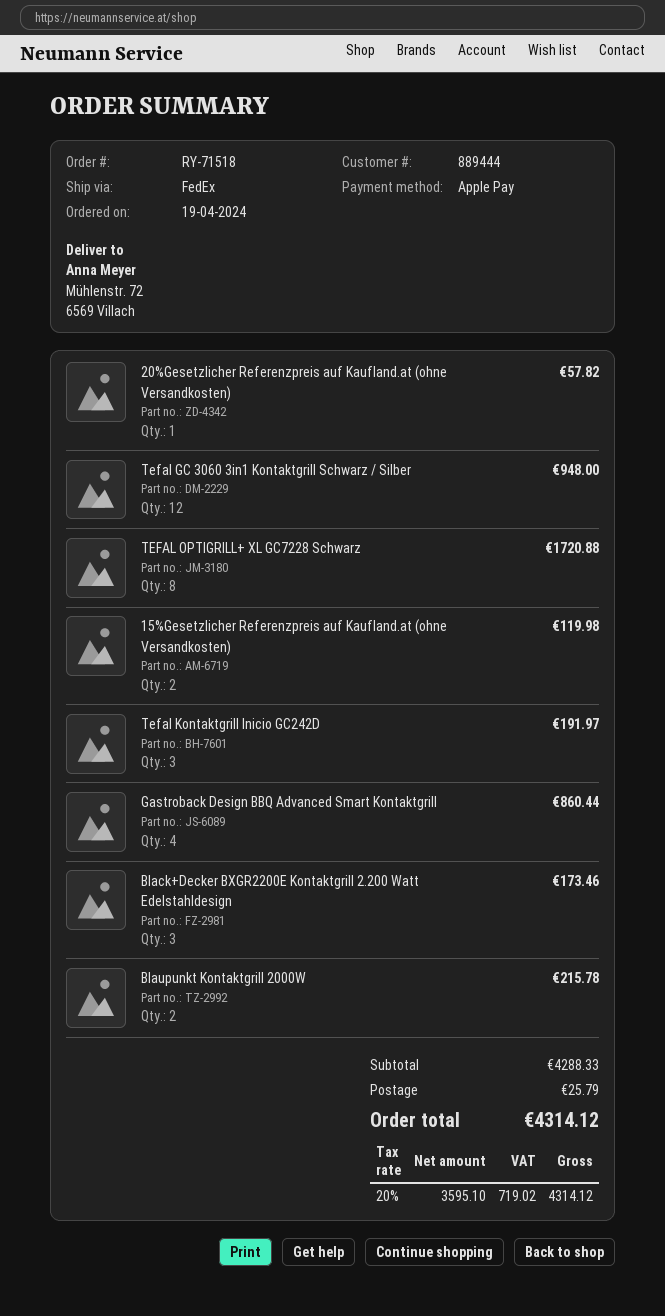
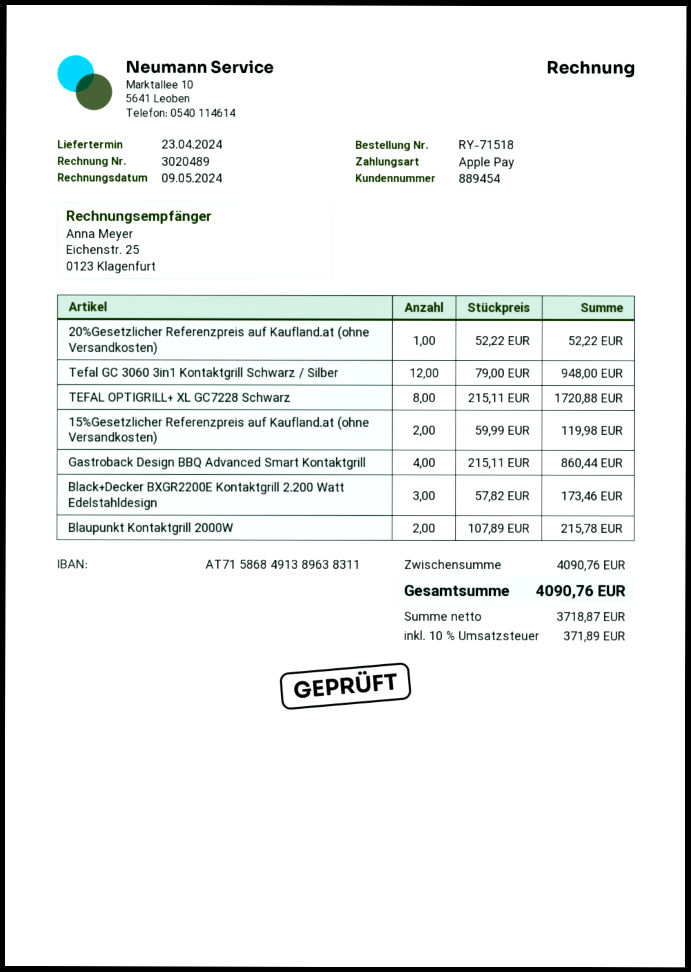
customer number: 889444 -> 889454
20%Gesetzlicher Referenzpreis auf Kaufland.at (ohne Versandkosten): 1 for 57.82 -> 1 for 52.22
Tefal Kontaktgrill Inicio GC242D: 3 for 191.97 -> none
subtotal: 4288.33 -> 4090.76
shipping: 25.79 -> none
net: 3595.10 -> 3718.87
tax: 20% = 719.02 -> 10% = 371.89
total: 4314.12 -> 4090.76

